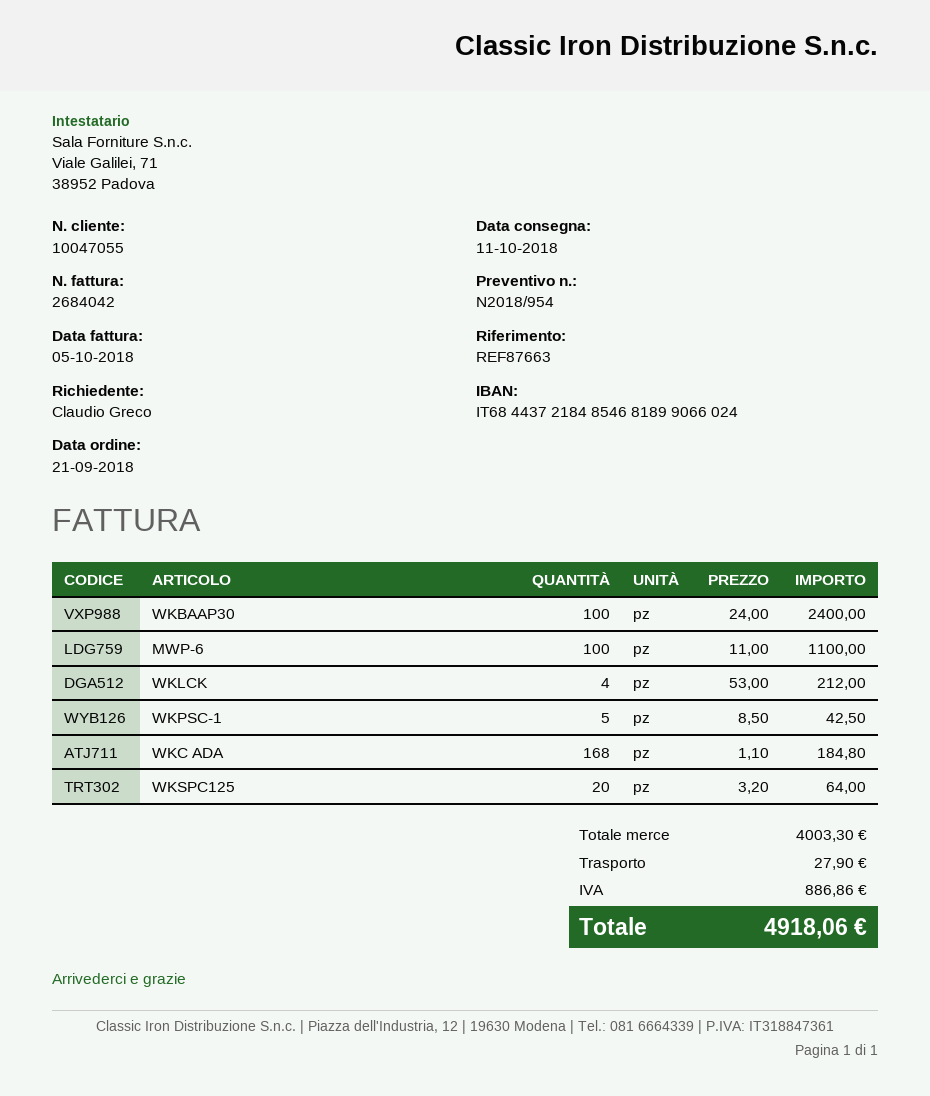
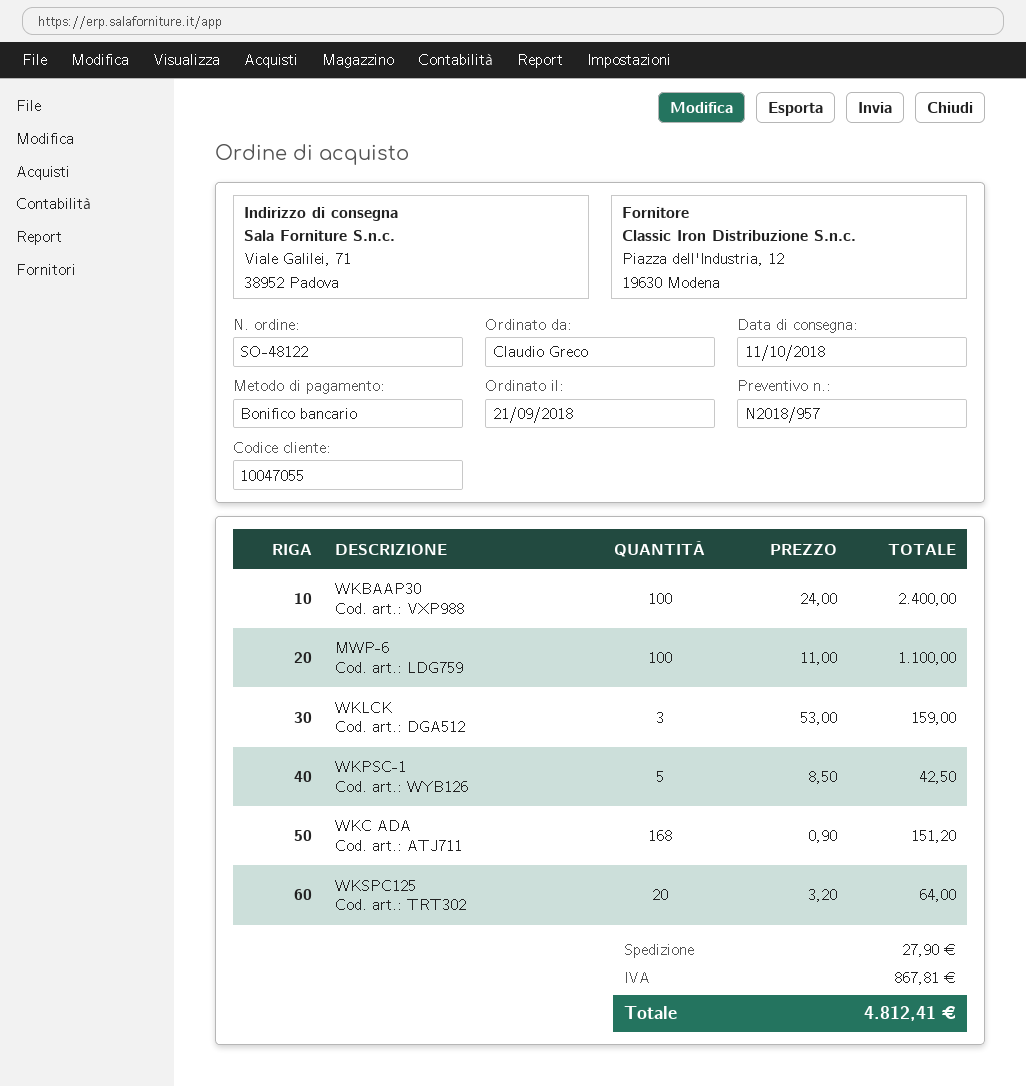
quote number: N2018/954 -> N2018/957
WKLCK: 4 x 53.00 = 212.00 -> 3 x 53.00 = 159.00
WKC ADA: 168 x 1.10 = 184.80 -> 168 x 0.90 = 151.20
tax: 886.86 -> 867.81
total: 4918.06 -> 4812.41

